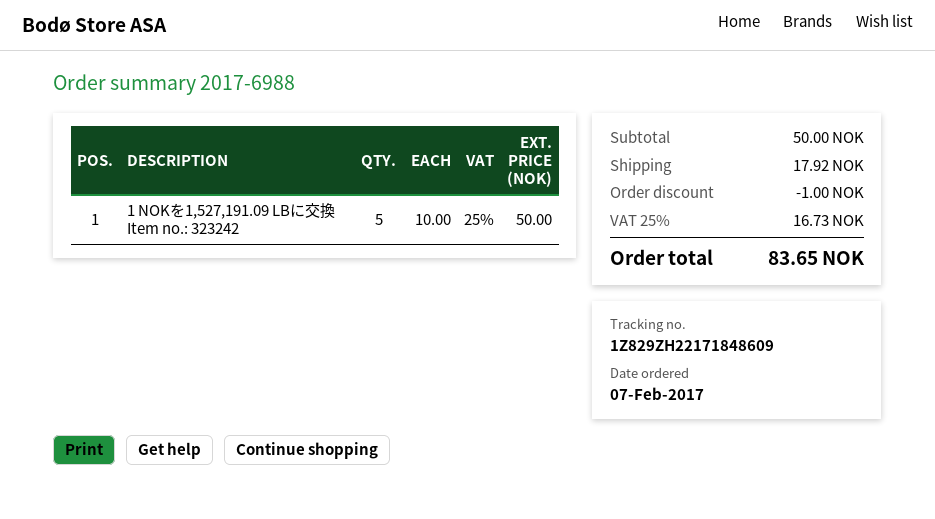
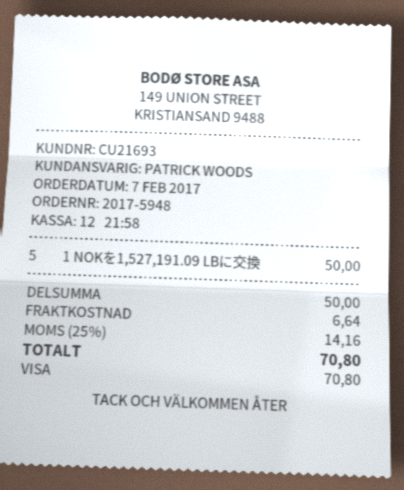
order number: 2017-6988 -> 2017-5948
discount: 1.00 -> none
shipping: 17.92 -> 6.64
tax: 25% = 16.73 -> 25% = 14.16
total: 83.65 -> 70.80

